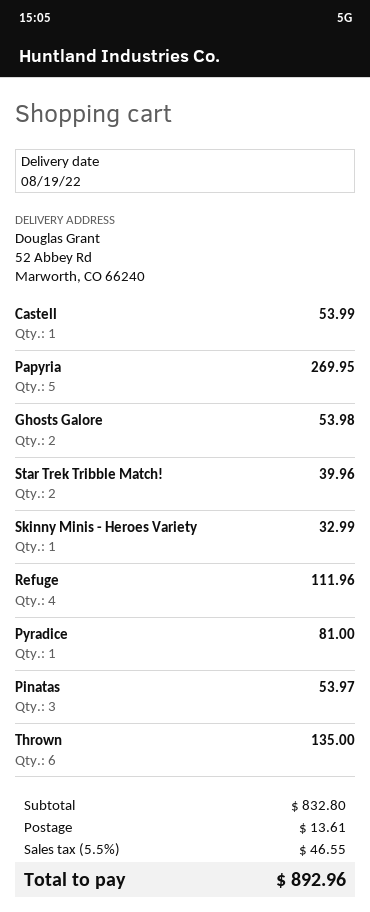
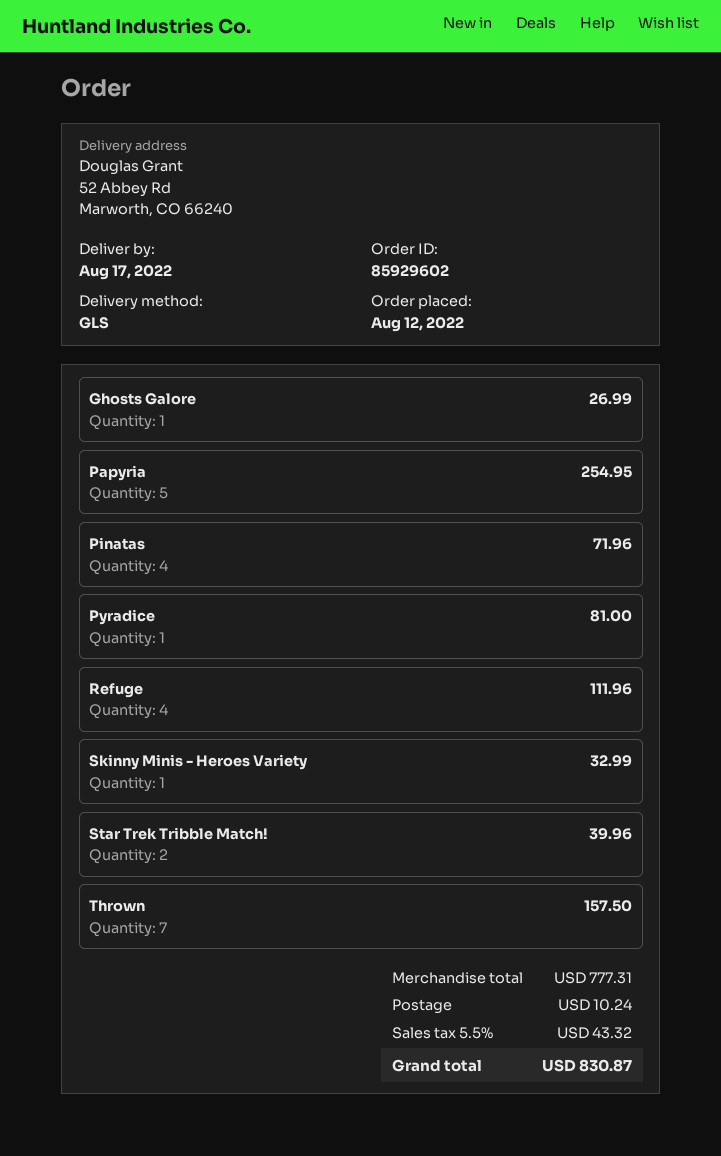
delivery date: 2022-08-19 -> 2022-08-17
Castell: 1 for 53.99 -> none
Papyria: 5 for 269.95 -> 5 for 254.95
Ghosts Galore: 2 for 53.98 -> 1 for 26.99
Pinatas: 3 for 53.97 -> 4 for 71.96
Thrown: 6 for 135.00 -> 7 for 157.50
subtotal: 832.80 -> 777.31
shipping: 13.61 -> 10.24
tax: 5.5% = 46.55 -> 5.5% = 43.32
total: 892.96 -> 830.87

